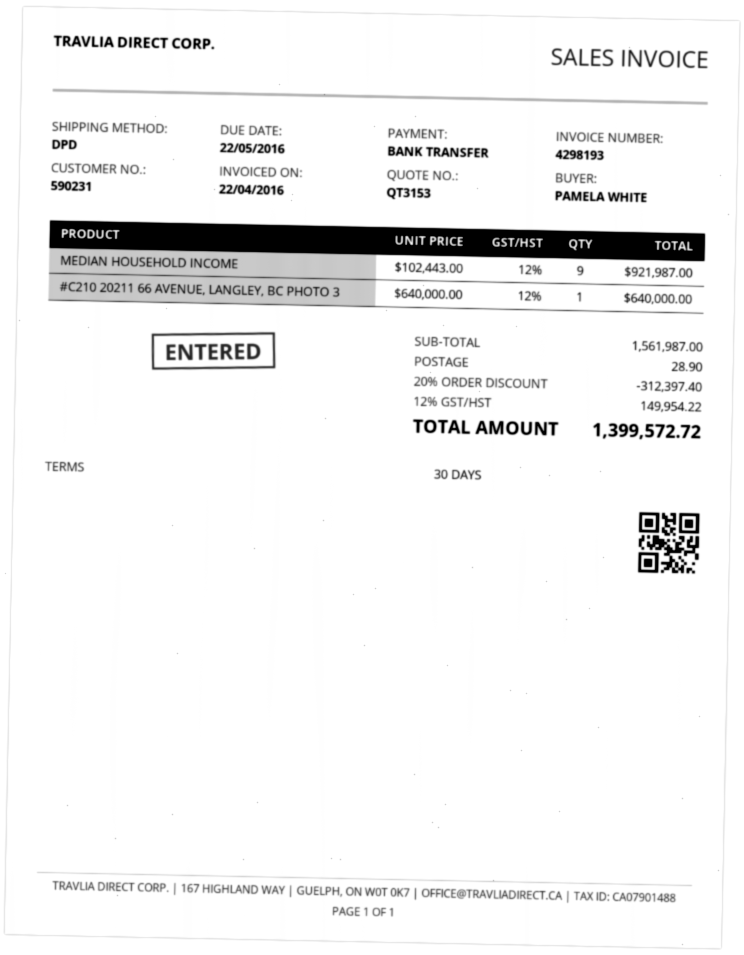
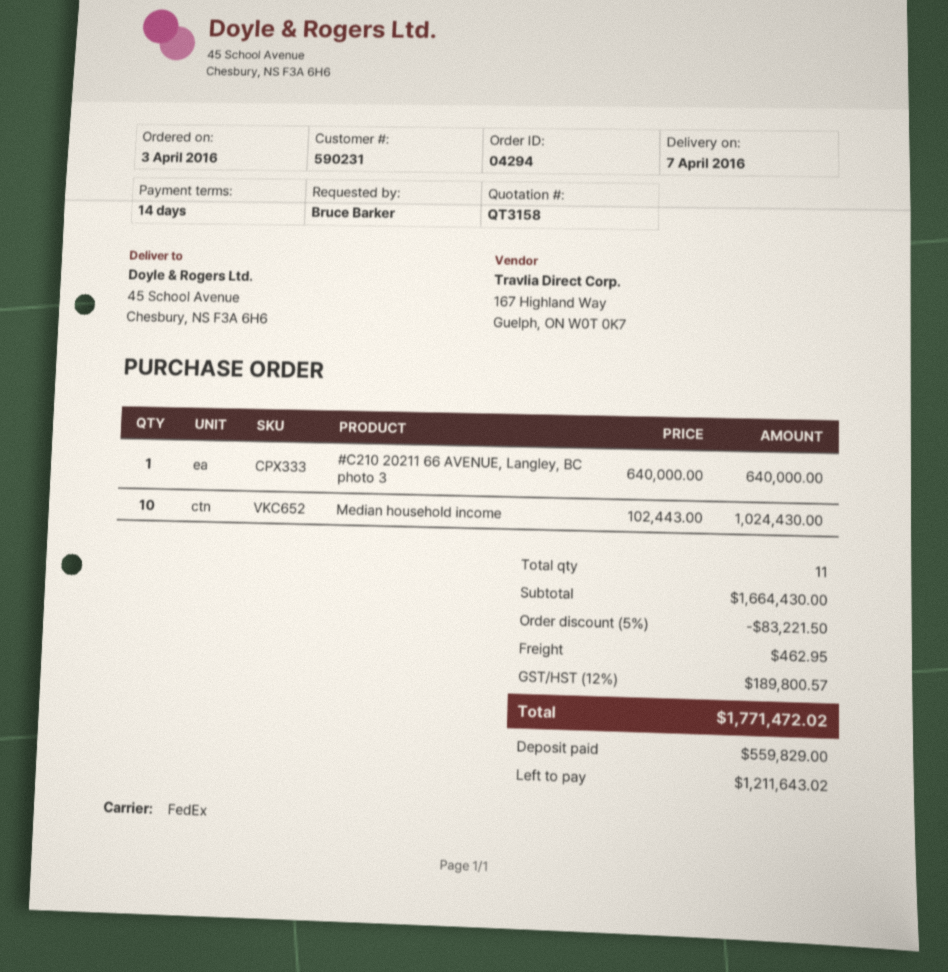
quote number: QT3153 -> QT3158
payment terms: 30 days -> 14 days
ordered by: PAMELA WHITE -> Bruce Barker
shipping method: DPD -> FedEx
MEDIAN HOUSEHOLD INCOME: 9 x 102443.00 = 921987.00 -> 10 x 102443.00 = 1024430.00
subtotal: 1561987.00 -> 1664430.00
discount: 20% = 312397.40 -> 5% = 83221.50
shipping: 28.90 -> 462.95
tax: 12% = 149954.22 -> 12% = 189800.57
total: 1399572.72 -> 1771472.02

